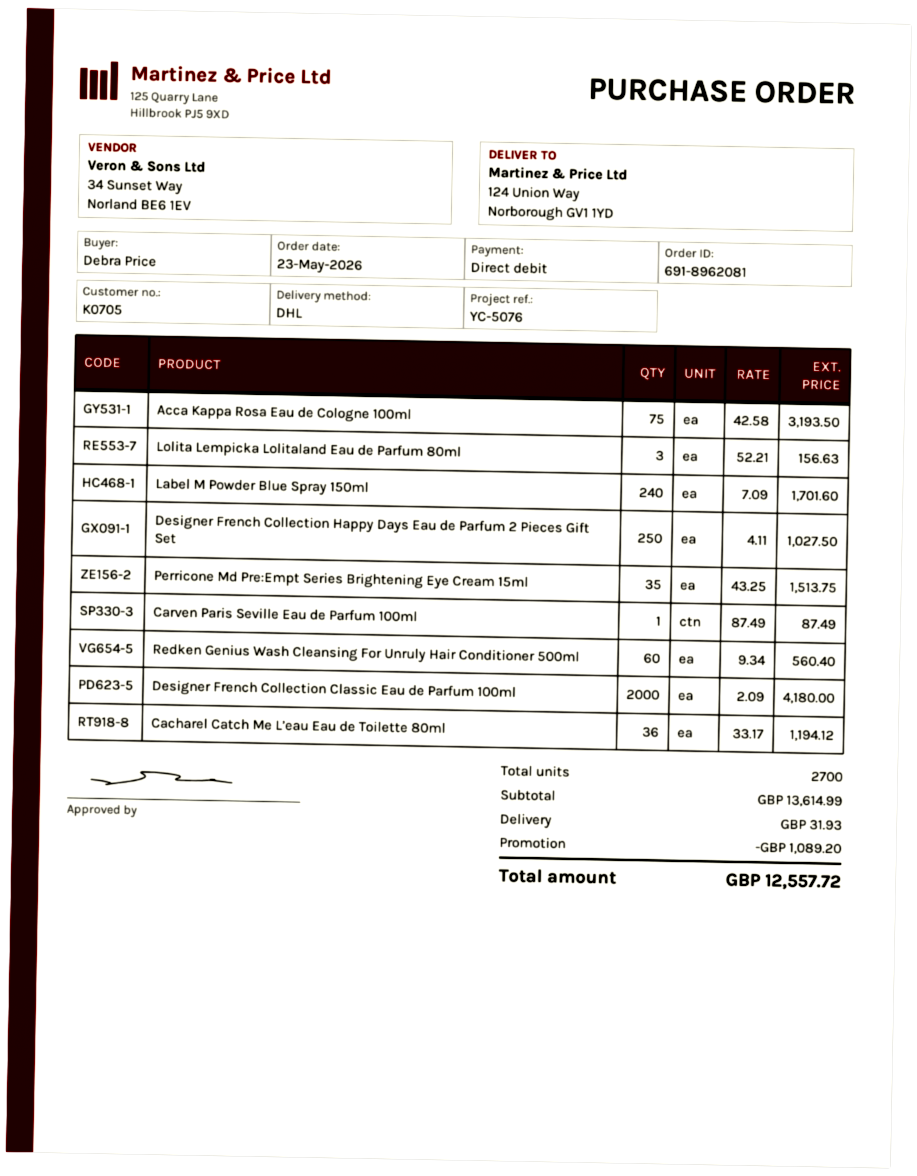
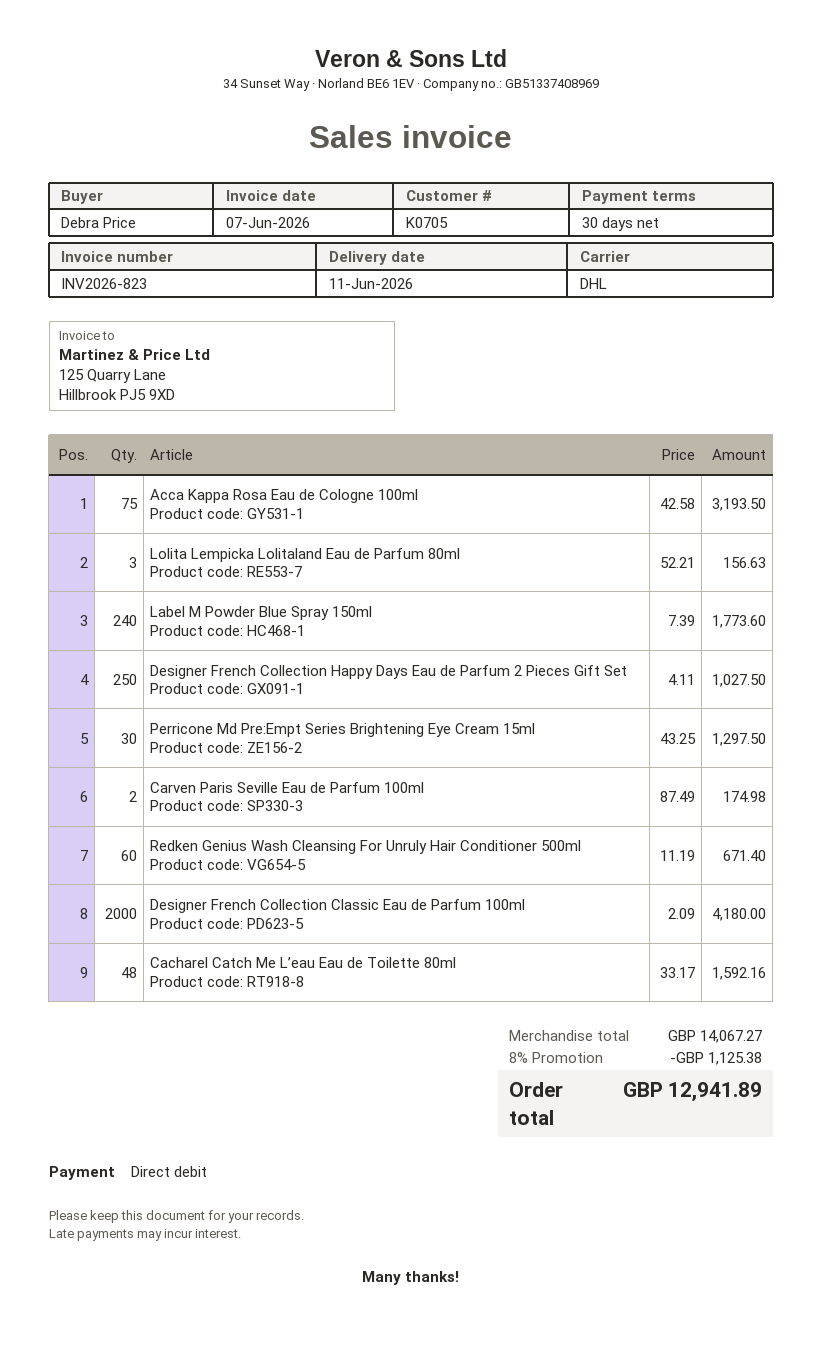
Label M Powder Blue Spray 150ml: 240 x 7.09 = 1701.60 -> 240 x 7.39 = 1773.60
Perricone Md Pre:Empt Series Brightening Eye Cream 15ml: 35 x 43.25 = 1513.75 -> 30 x 43.25 = 1297.50
Carven Paris Seville Eau de Parfum 100ml: 1 x 87.49 = 87.49 -> 2 x 87.49 = 174.98
Redken Genius Wash Cleansing For Unruly Hair Conditioner 500ml: 60 x 9.34 = 560.40 -> 60 x 11.19 = 671.40
Cacharel Catch Me L’eau Eau de Toilette 80ml: 36 x 33.17 = 1194.12 -> 48 x 33.17 = 1592.16
subtotal: 13614.99 -> 14067.27
discount: 1089.20 -> 1125.38
shipping: 31.93 -> none
total: 12557.72 -> 12941.89

